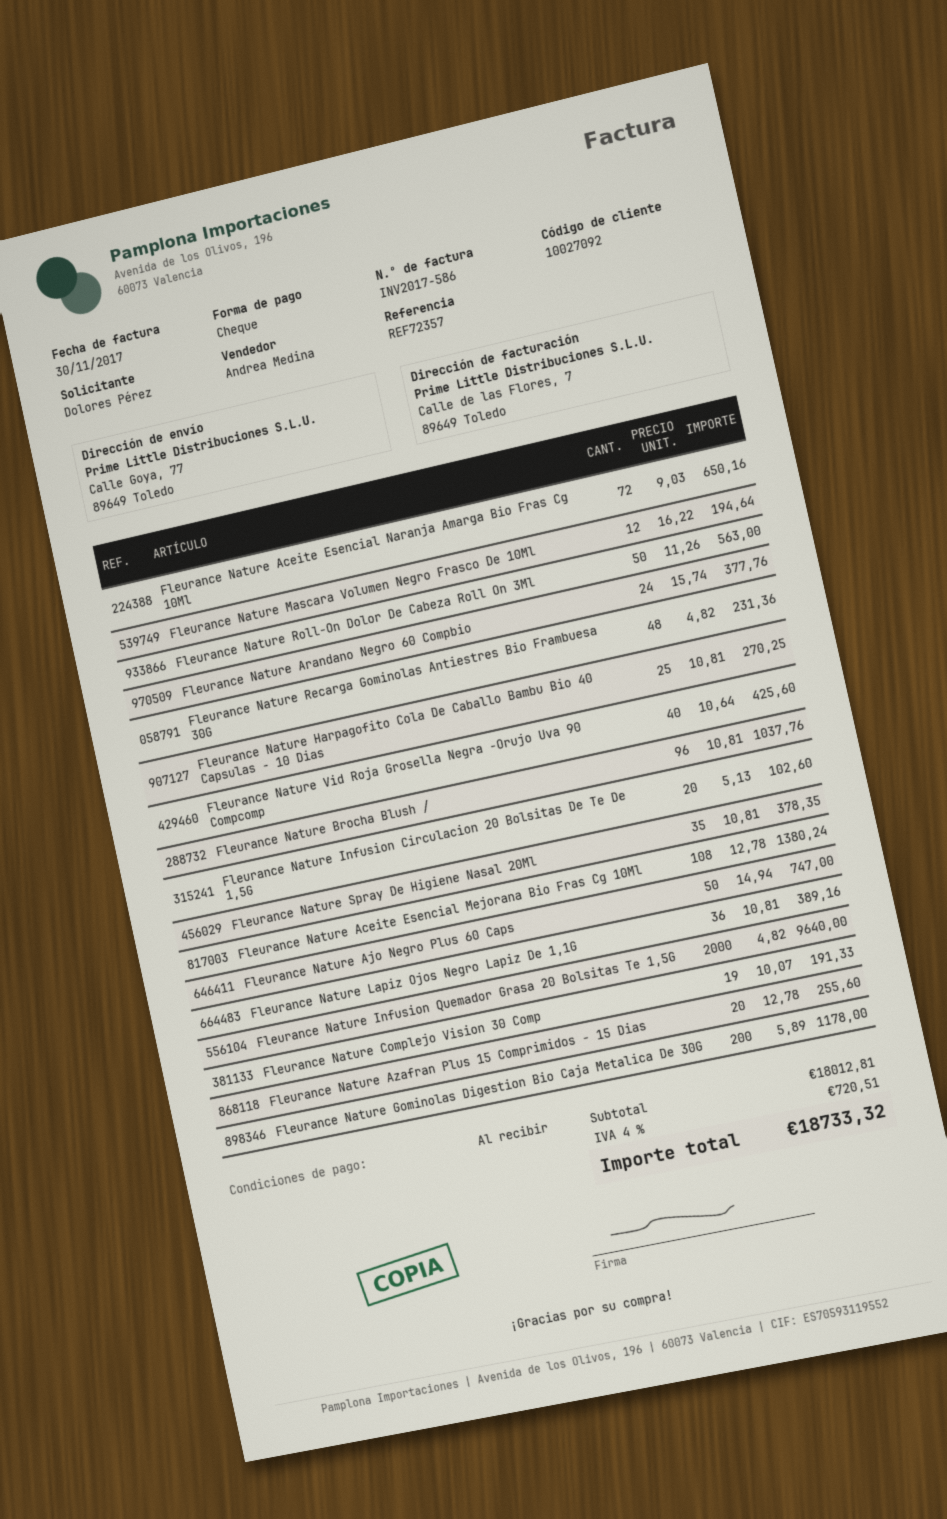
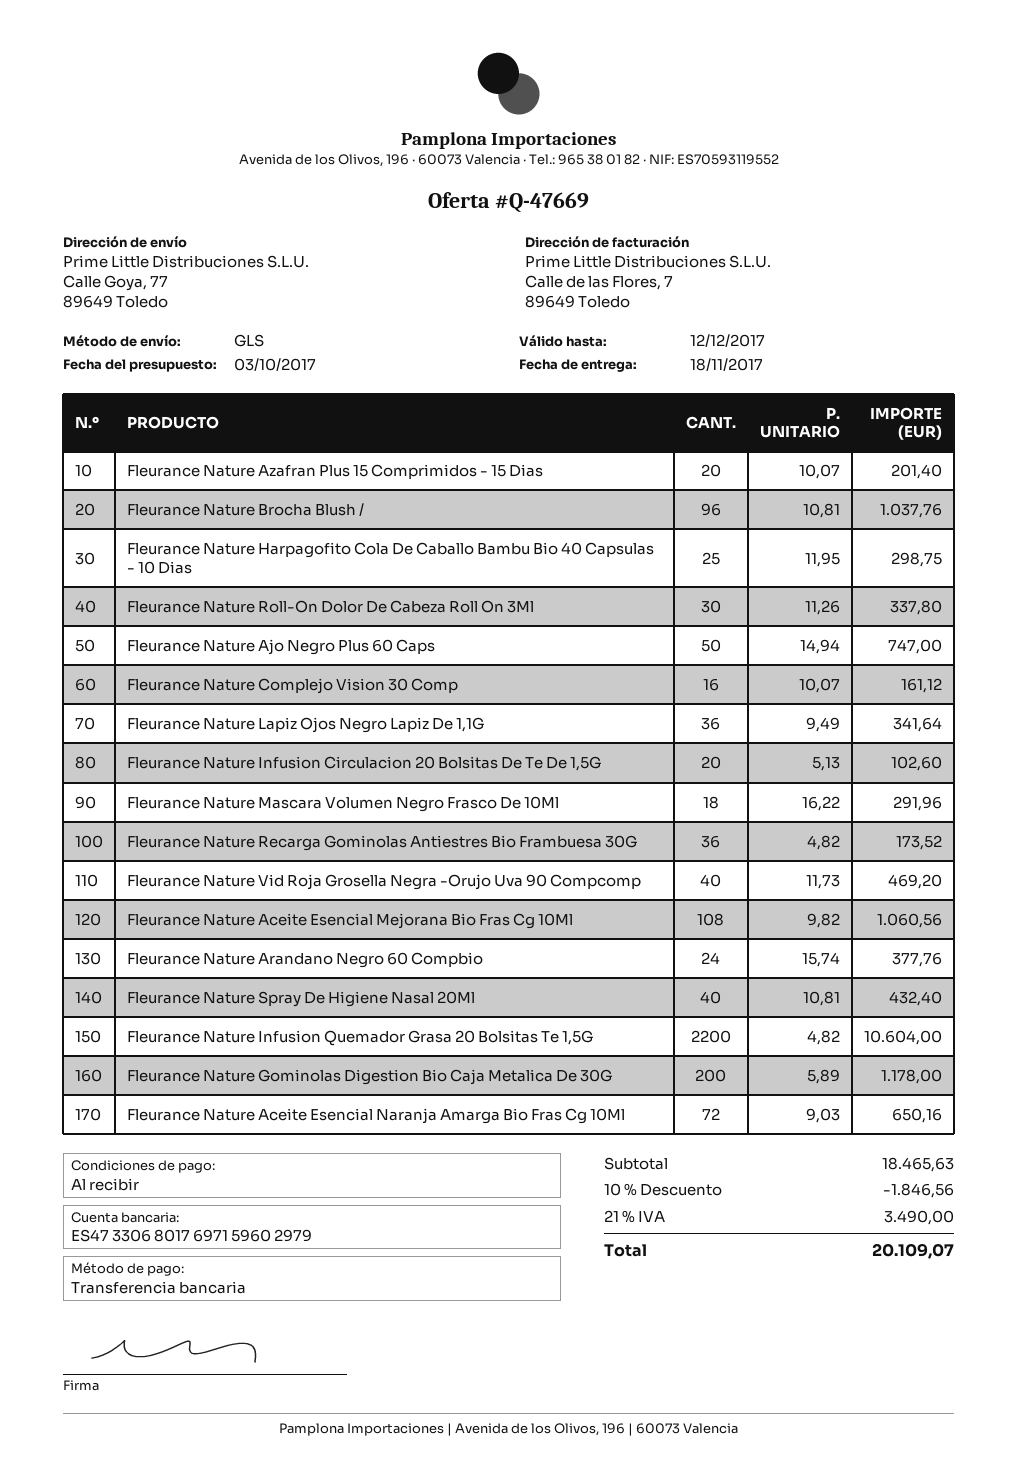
payment method: cheque -> bank transfer
Fleurance Nature Mascara Volumen Negro Frasco De 10Ml: 12 x 16.22 = 194.64 -> 18 x 16.22 = 291.96
Fleurance Nature Roll-On Dolor De Cabeza Roll On 3Ml: 50 x 11.26 = 563.00 -> 30 x 11.26 = 337.80
Fleurance Nature Recarga Gominolas Antiestres Bio Frambuesa 30G: 48 x 4.82 = 231.36 -> 36 x 4.82 = 173.52
Fleurance Nature Harpagofito Cola De Caballo Bambu Bio 40 Capsulas - 10 Dias: 25 x 10.81 = 270.25 -> 25 x 11.95 = 298.75
Fleurance Nature Vid Roja Grosella Negra -Orujo Uva 90 Compcomp: 40 x 10.64 = 425.60 -> 40 x 11.73 = 469.20
Fleurance Nature Spray De Higiene Nasal 20Ml: 35 x 10.81 = 378.35 -> 40 x 10.81 = 432.40
Fleurance Nature Aceite Esencial Mejorana Bio Fras Cg 10Ml: 108 x 12.78 = 1380.24 -> 108 x 9.82 = 1060.56
Fleurance Nature Lapiz Ojos Negro Lapiz De 1,1G: 36 x 10.81 = 389.16 -> 36 x 9.49 = 341.64
Fleurance Nature Infusion Quemador Grasa 20 Bolsitas Te 1,5G: 2000 x 4.82 = 9640.00 -> 2200 x 4.82 = 10604.00
Fleurance Nature Complejo Vision 30 Comp: 19 x 10.07 = 191.33 -> 16 x 10.07 = 161.12
Fleurance Nature Azafran Plus 15 Comprimidos - 15 Dias: 20 x 12.78 = 255.60 -> 20 x 10.07 = 201.40
subtotal: 18012.81 -> 18465.63
discount: none -> 10% = 1846.56
tax: 4% = 720.51 -> 21% = 3490.00
total: 18733.32 -> 20109.07

